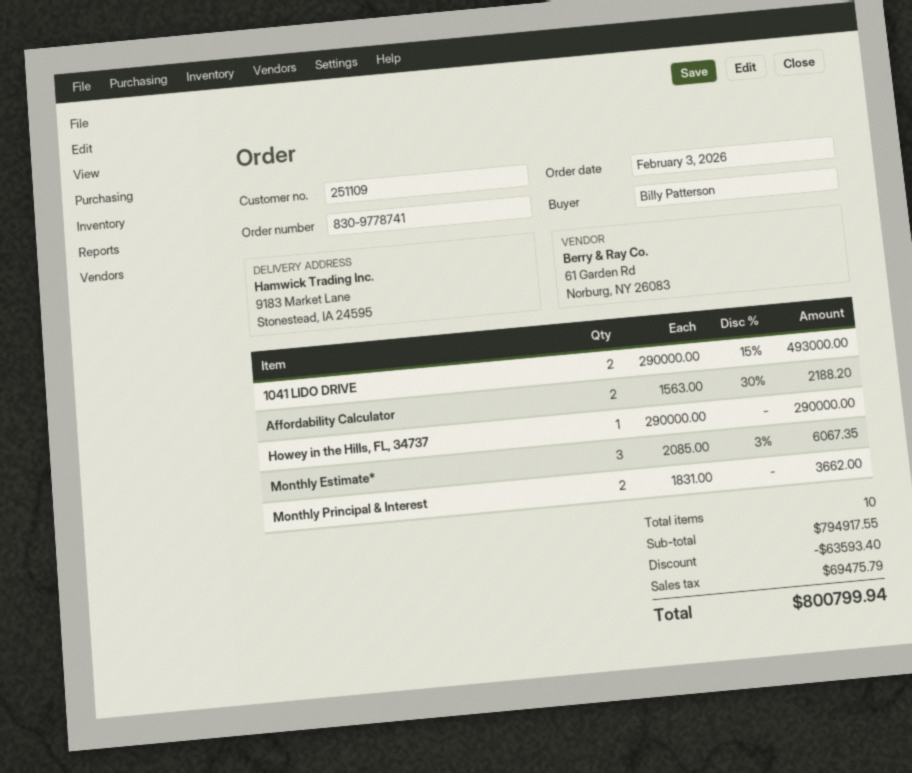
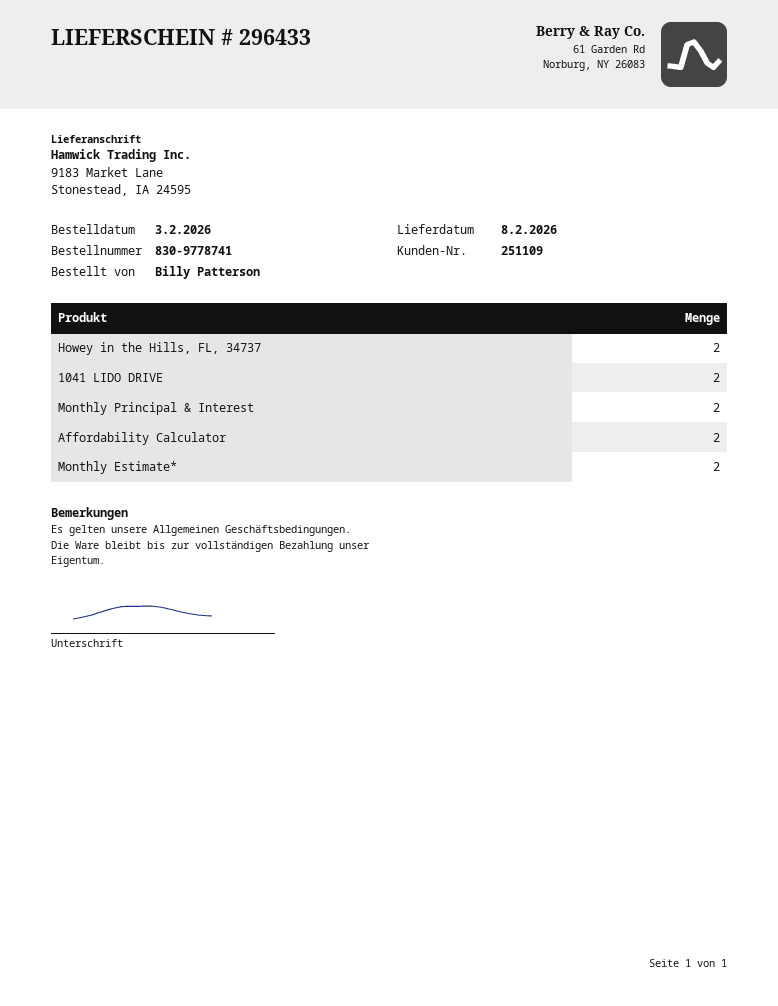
Howey in the Hills, FL, 34737: 1 -> 2
Monthly Estimate*: 3 -> 2

